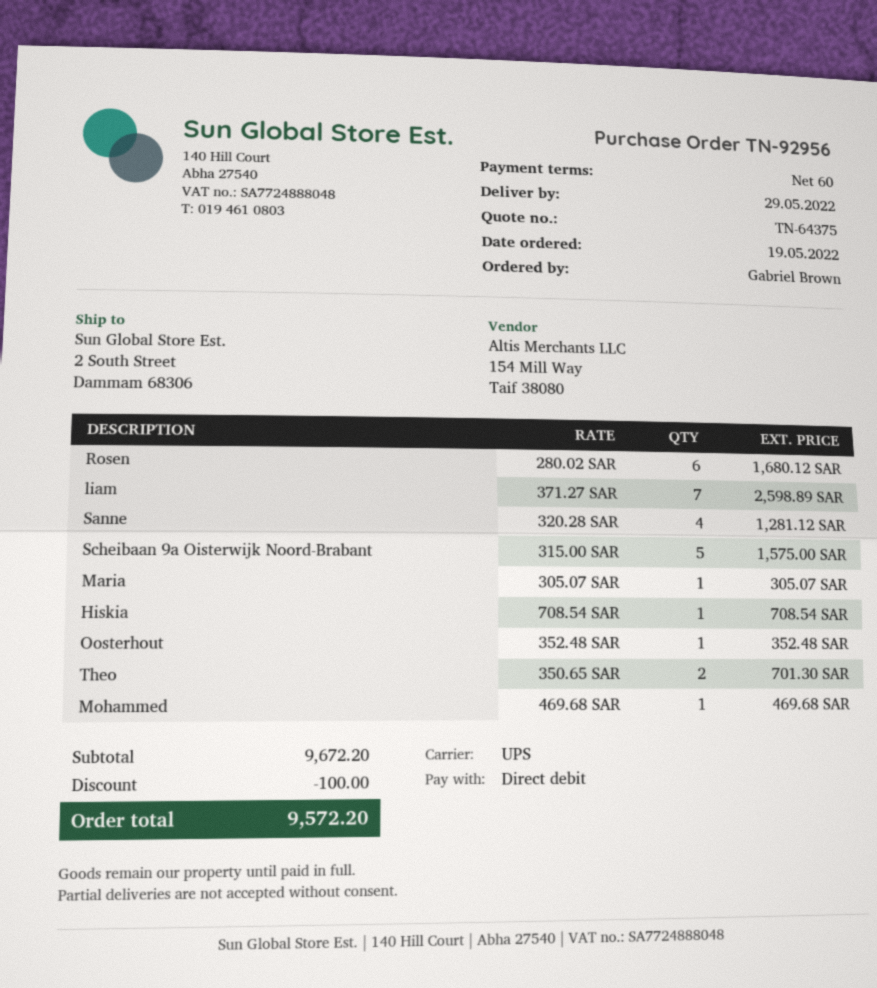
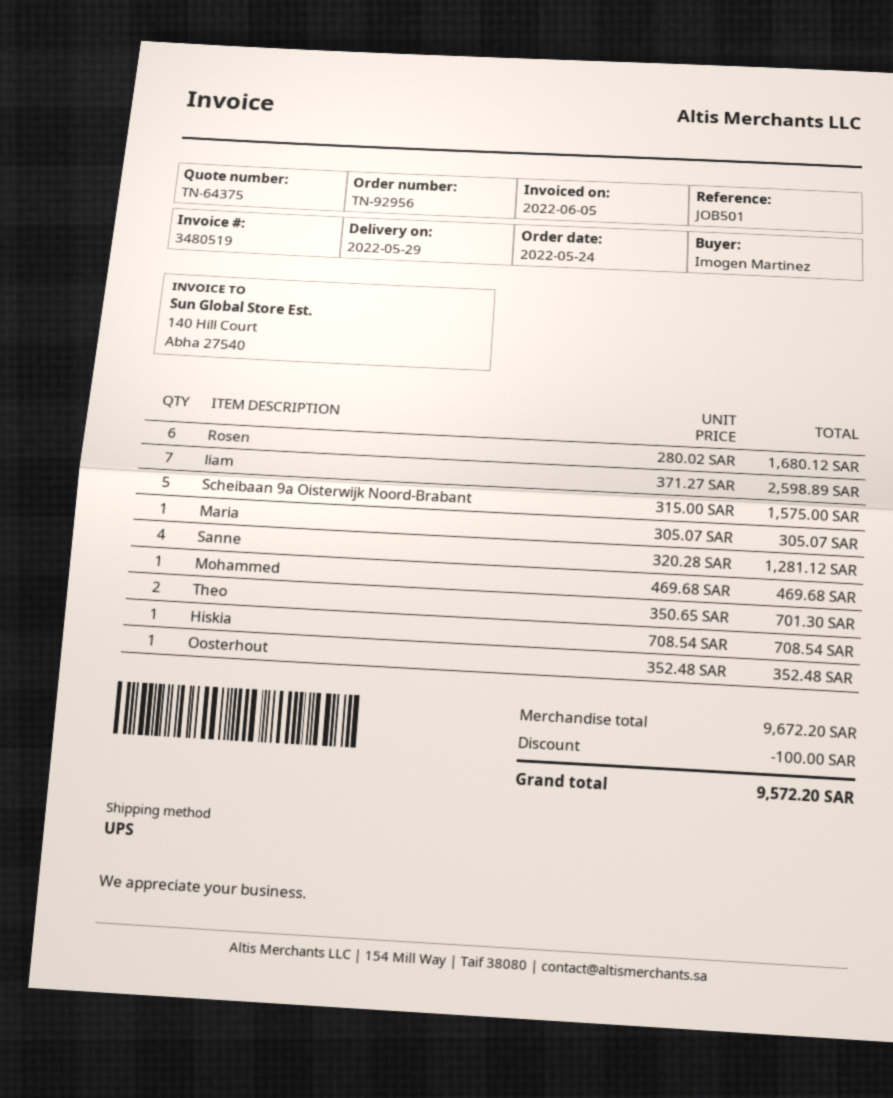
order date: 2022-05-19 -> 2022-05-24
ordered by: Gabriel Brown -> Imogen Martinez

